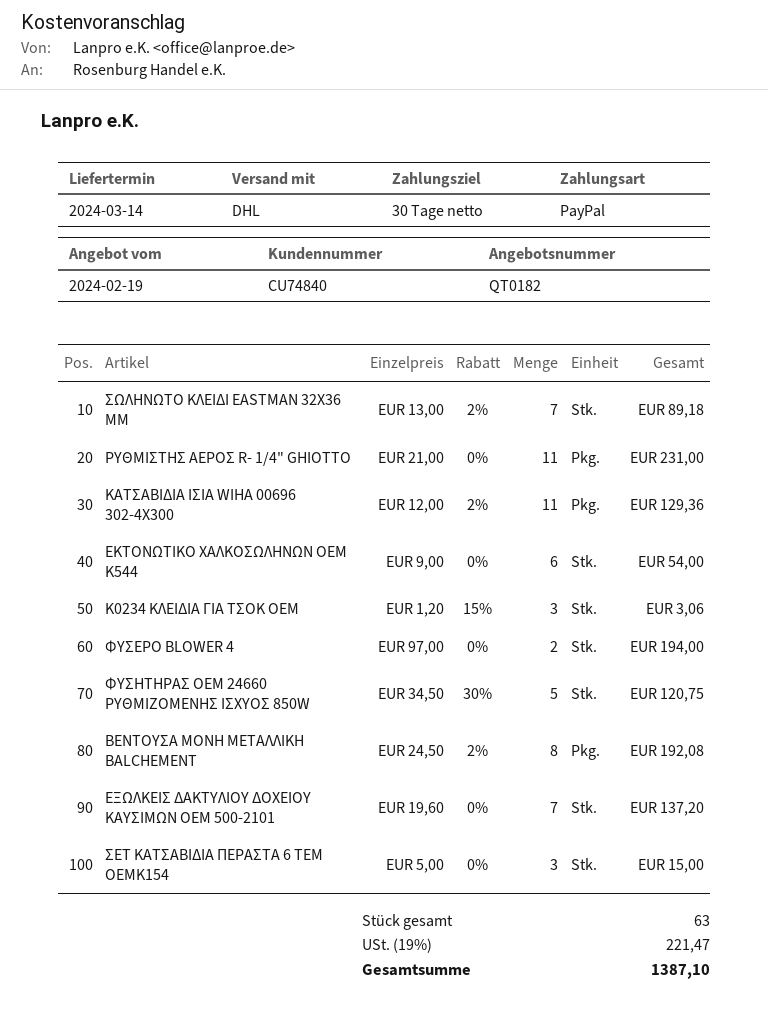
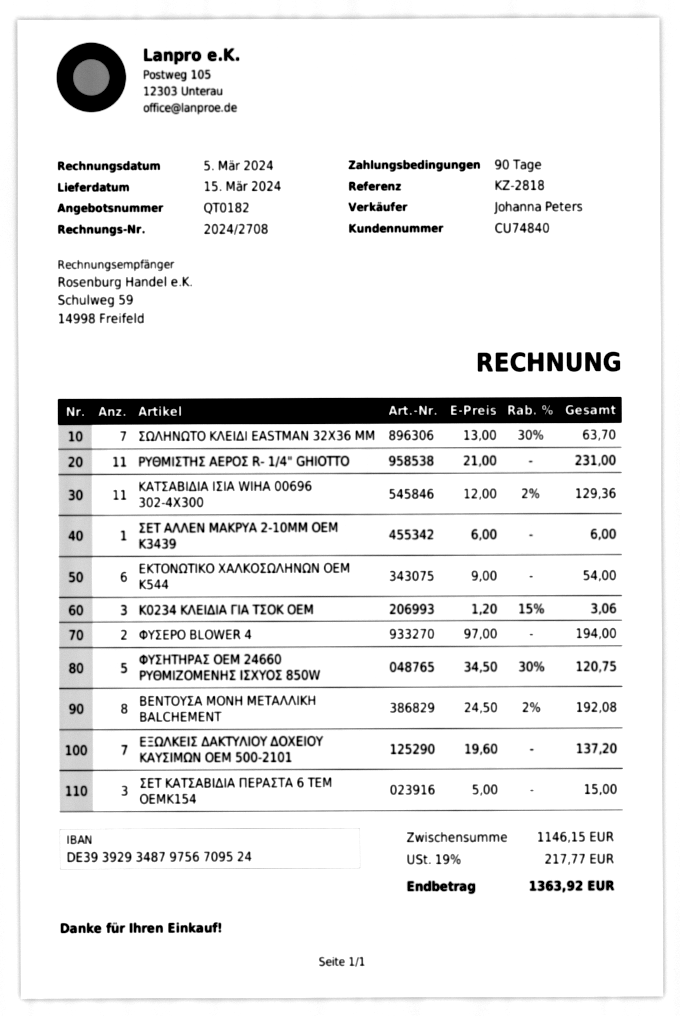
delivery date: 2024-03-14 -> 2024-03-15
payment terms: 30 days -> 90 days
ΣΩΛΗΝΩΤΟ ΚΛΕΙΔΙ EASTMAN 32Χ36 ΜΜ: 7 x 13.00 - 2% = 89.18 -> 7 x 13.00 - 30% = 63.70
ΣΕΤ ΑΛΛΕΝ ΜΑΚΡΥΑ 2-10MM OEM K3439: none -> 1 x 6.00 = 6.00
tax: 19% = 221.47 -> 19% = 217.77
total: 1387.10 -> 1363.92

